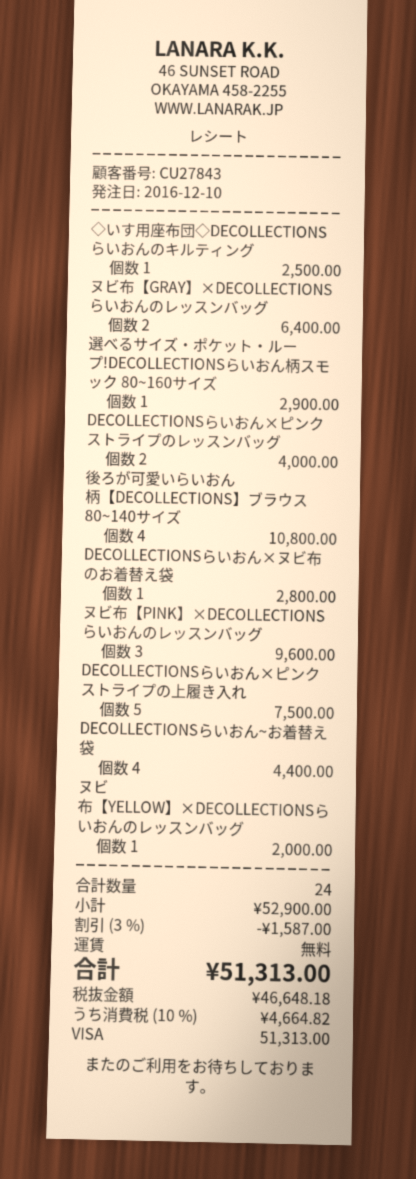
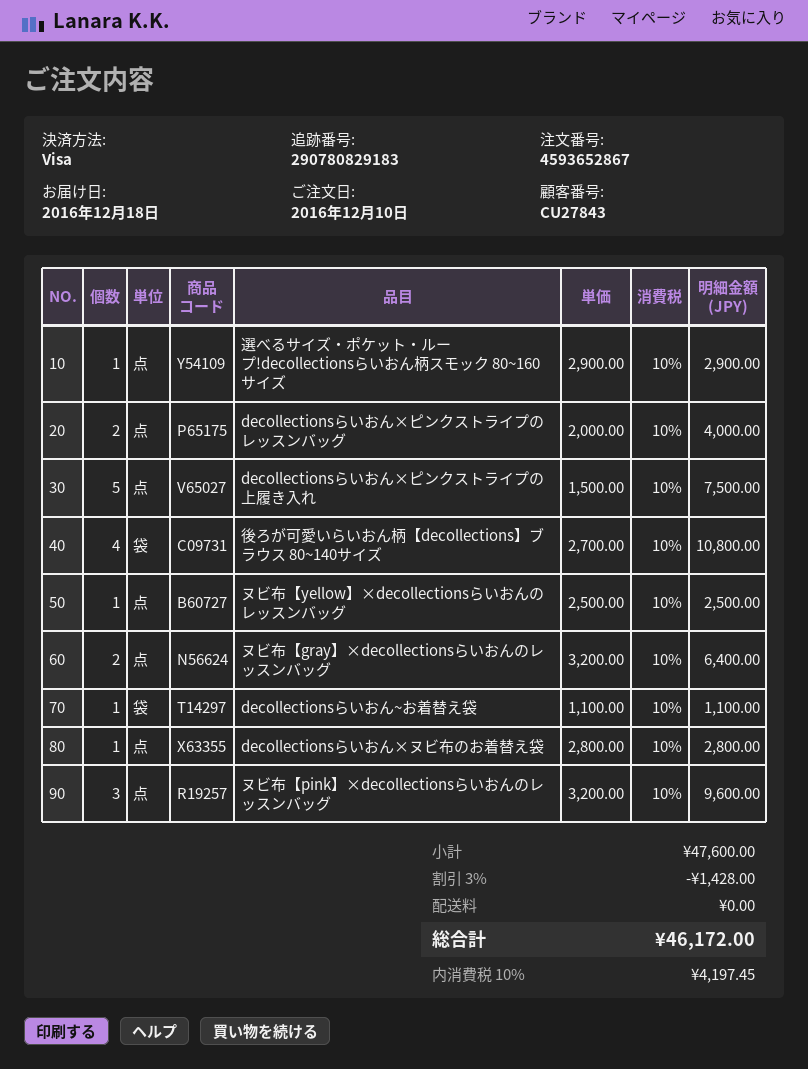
◇いす用座布団◇DECOLLECTIONSらいおんのキルティング: 1 for 2500.00 -> none
DECOLLECTIONSらいおん~お着替え袋: 4 for 4400.00 -> 1 for 1100.00
ヌビ布【YELLOW】×DECOLLECTIONSらいおんのレッスンバッグ: 1 for 2000.00 -> 1 for 2500.00
subtotal: 52900.00 -> 47600.00
discount: 3% = 1587.00 -> 3% = 1428.00
tax: 10% = 4664.82 -> 10% = 4197.45
total: 51313.00 -> 46172.00

